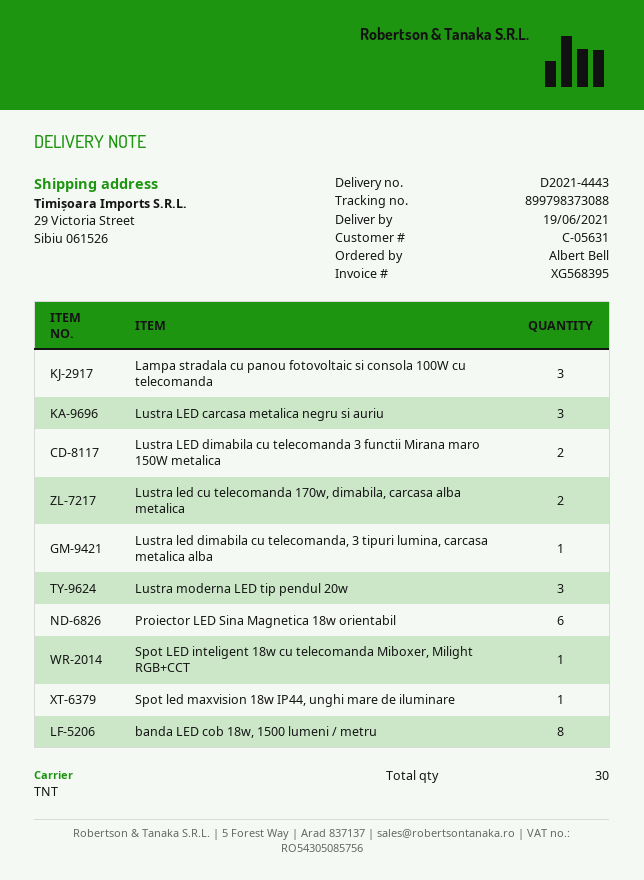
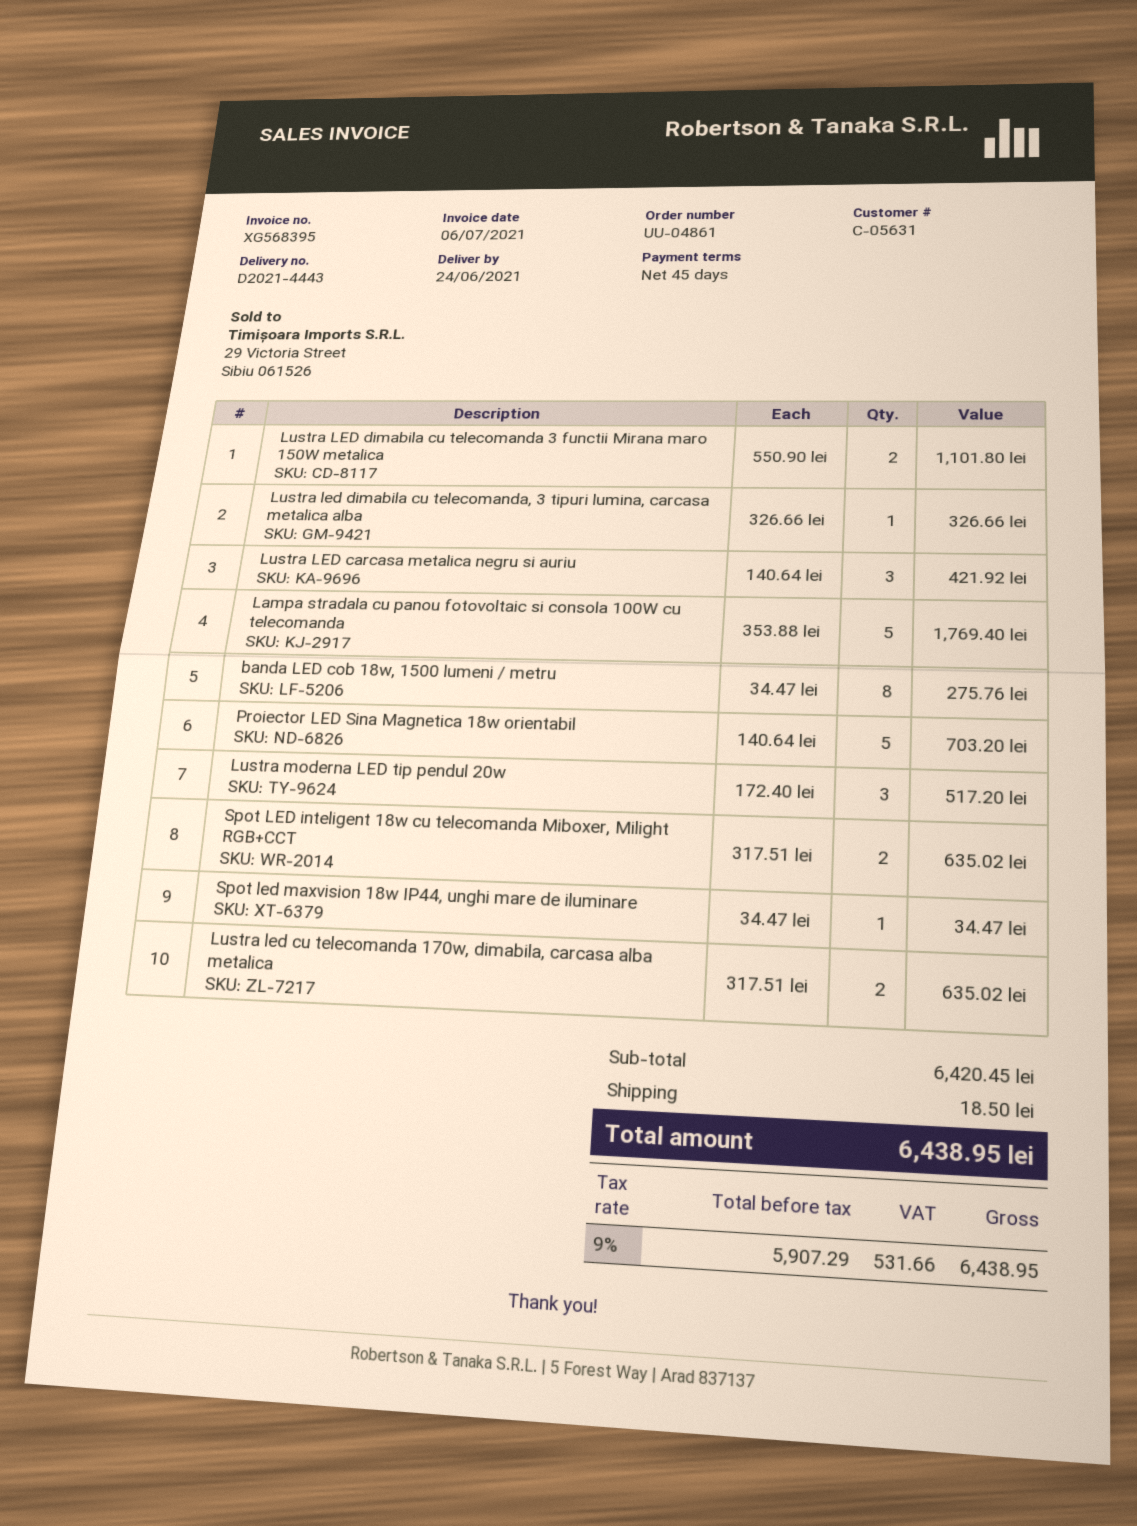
delivery date: 2021-06-19 -> 2021-06-24
Lampa stradala cu panou fotovoltaic si consola 100W cu telecomanda: 3 -> 5
Proiector LED Sina Magnetica 18w orientabil: 6 -> 5
Spot LED inteligent 18w cu telecomanda Miboxer, Milight RGB+CCT: 1 -> 2

